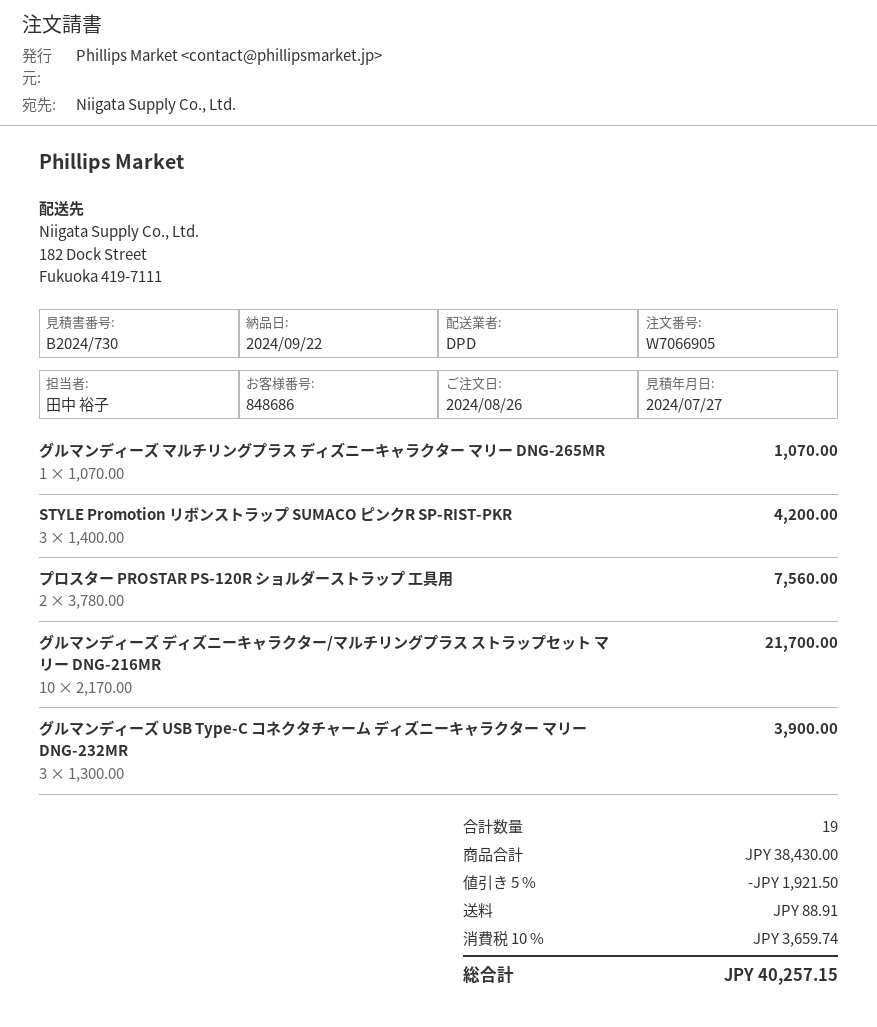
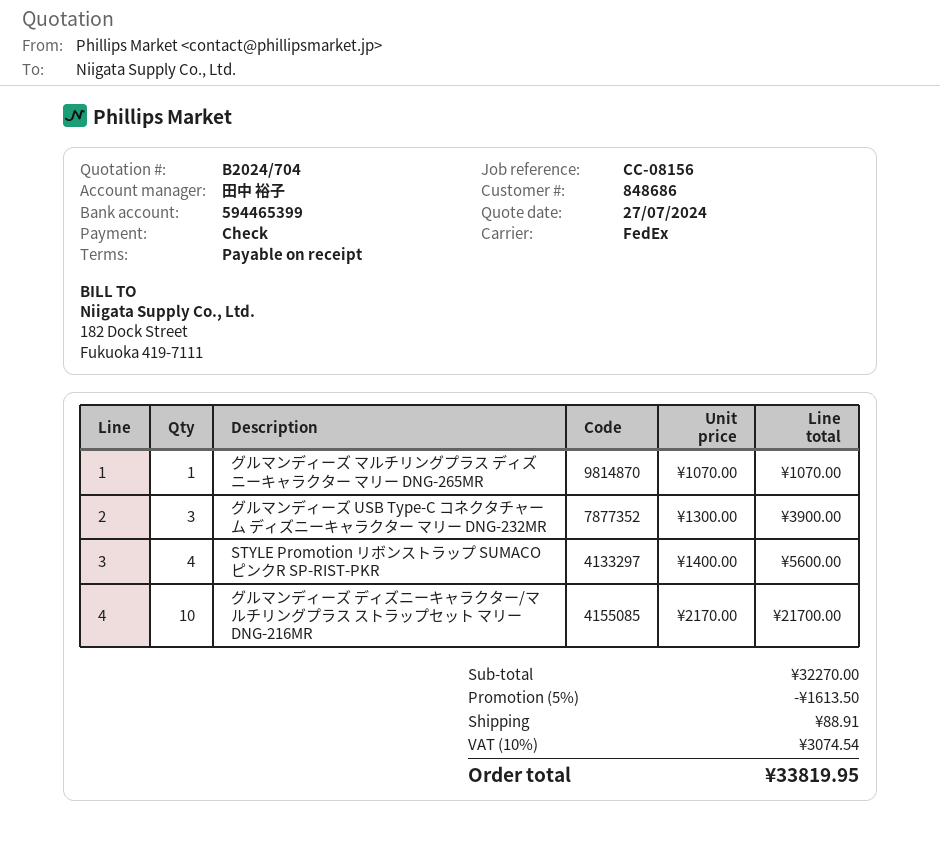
quote number: B2024/730 -> B2024/704
shipping method: DPD -> FedEx
STYLE Promotion リボンストラップ SUMACO ピンクR SP-RIST-PKR: 3 x 1400.00 = 4200.00 -> 4 x 1400.00 = 5600.00
プロスター PROSTAR PS-120R ショルダーストラップ 工具用: 2 x 3780.00 = 7560.00 -> none
subtotal: 38430.00 -> 32270.00
discount: 5% = 1921.50 -> 5% = 1613.50
tax: 10% = 3659.74 -> 10% = 3074.54
total: 40257.15 -> 33819.95

